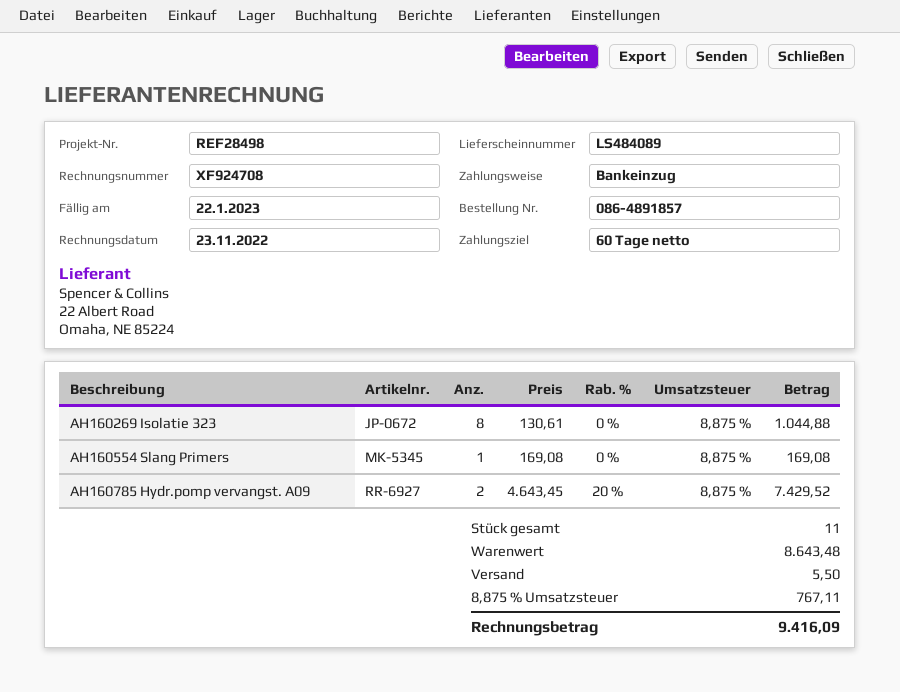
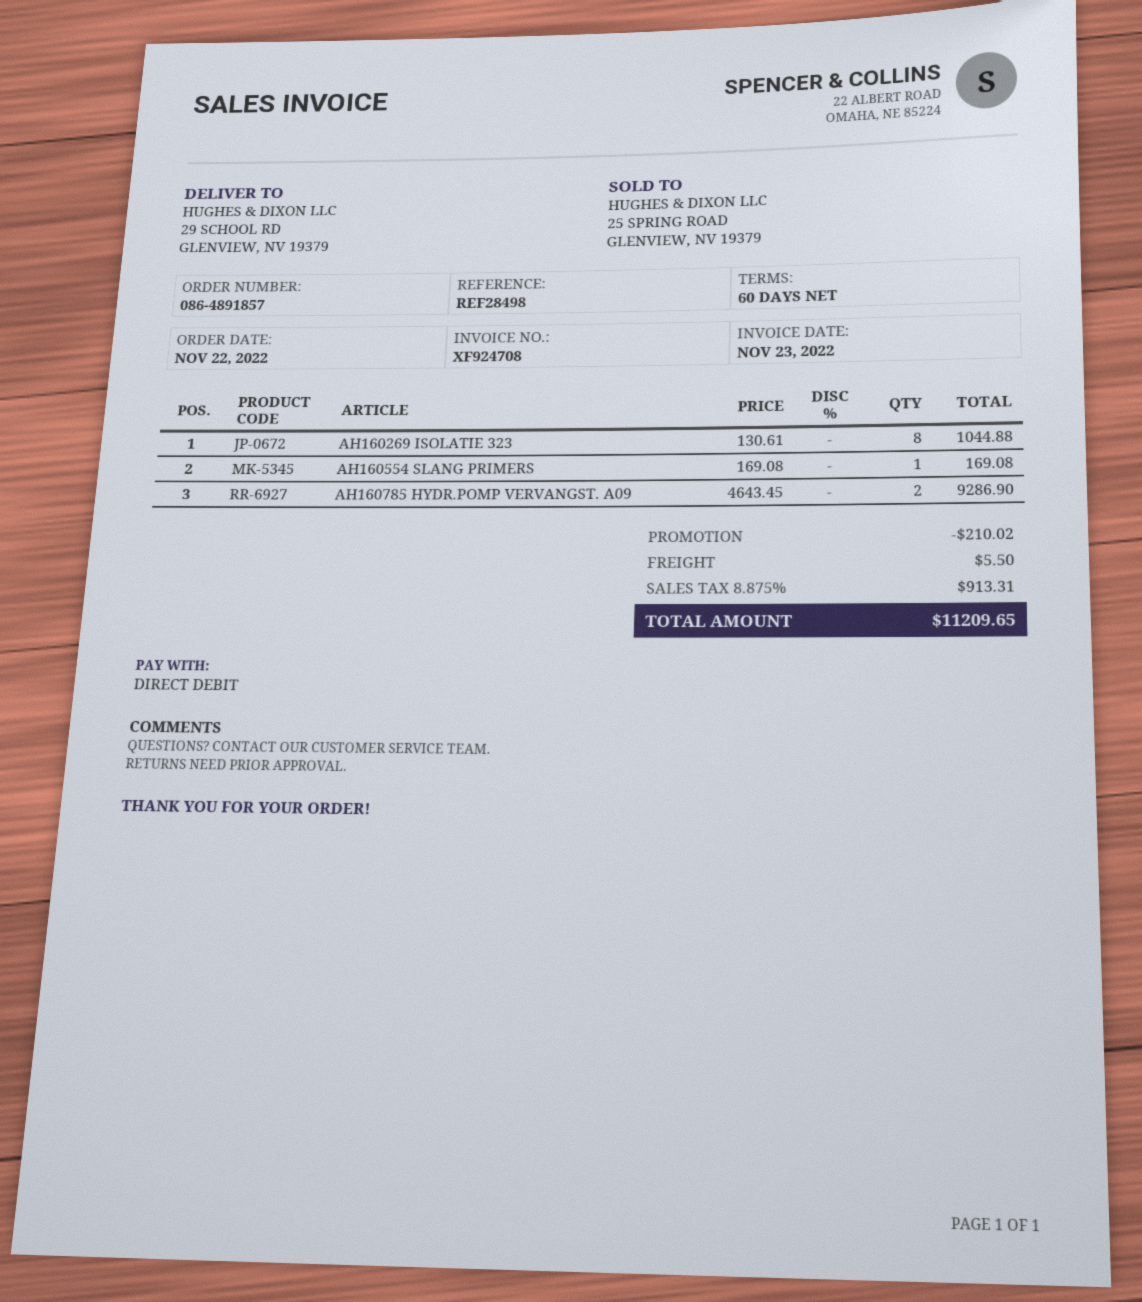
AH160785 Hydr.pomp vervangst. A09: 2 x 4643.45 - 20% = 7429.52 -> 2 x 4643.45 = 9286.90
discount: none -> 210.02
tax: 8.875% = 767.11 -> 8.875% = 913.31
total: 9416.09 -> 11209.65

